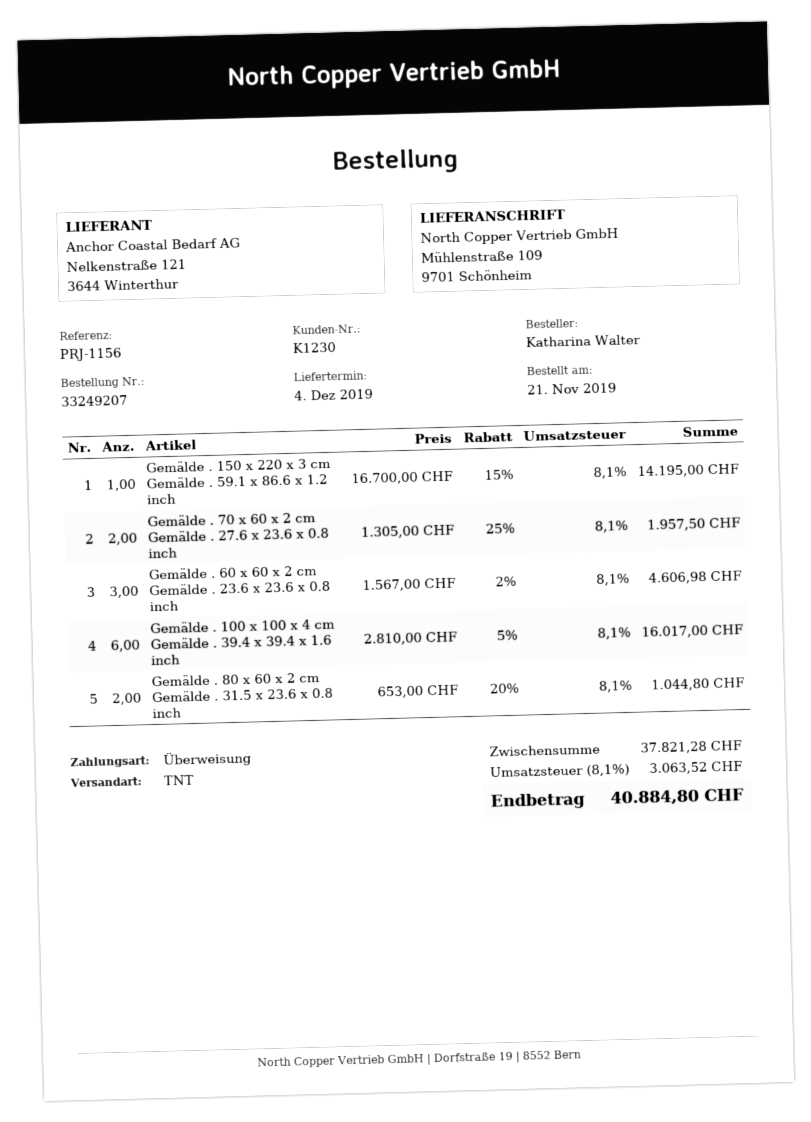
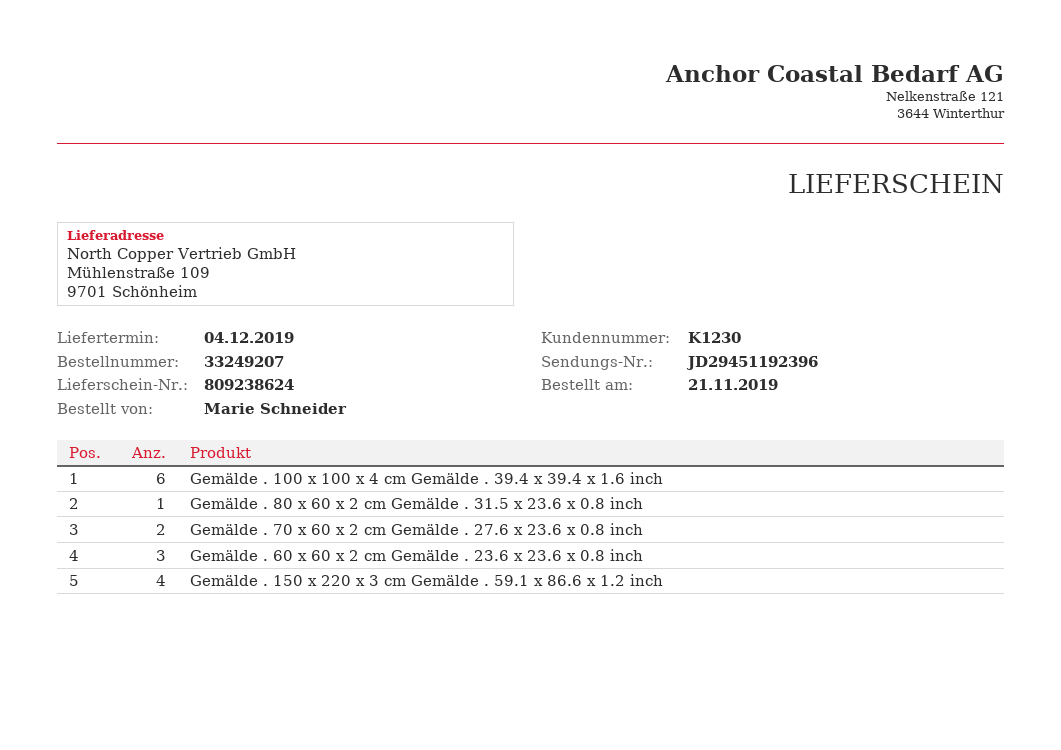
ordered by: Katharina Walter -> Marie Schneider
Gemälde . 150 x 220 x 3 cm Gemälde . 59.1 x 86.6 x 1.2 inch: 1 -> 4
Gemälde . 80 x 60 x 2 cm Gemälde . 31.5 x 23.6 x 0.8 inch: 2 -> 1

